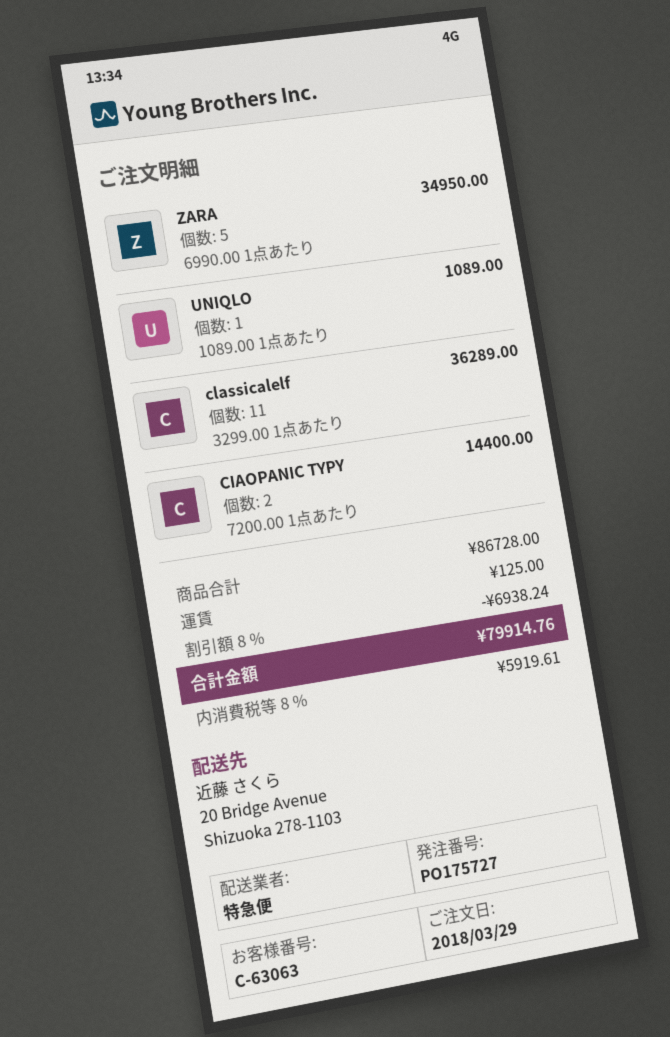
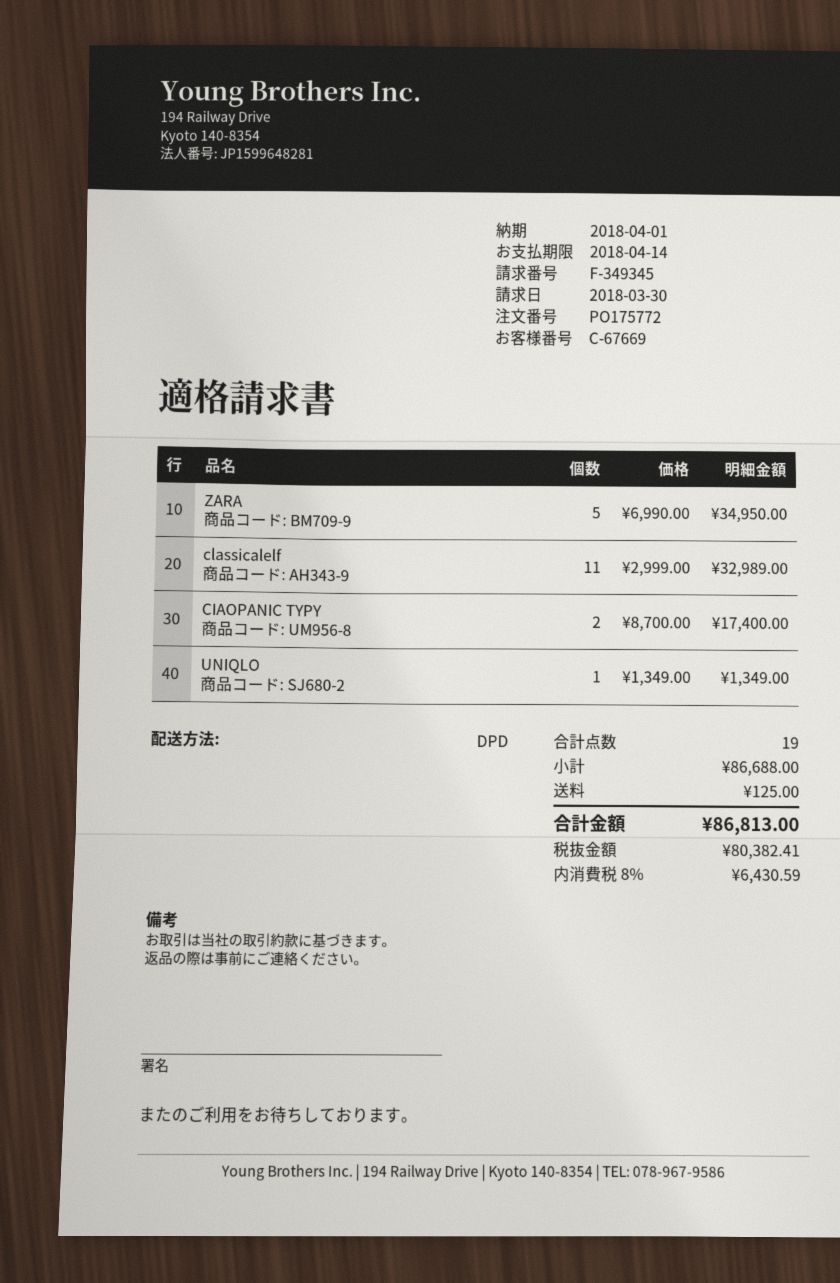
order number: PO175727 -> PO175772
customer number: C-63063 -> C-67669
shipping method: express -> DPD
UNIQLO: 1 x 1089.00 = 1089.00 -> 1 x 1349.00 = 1349.00
classicalelf: 11 x 3299.00 = 36289.00 -> 11 x 2999.00 = 32989.00
CIAOPANIC TYPY: 2 x 7200.00 = 14400.00 -> 2 x 8700.00 = 17400.00
subtotal: 86728.00 -> 86688.00
discount: 8% = 6938.24 -> none
tax: 8% = 5919.61 -> 8% = 6430.59
total: 79914.76 -> 86813.00

